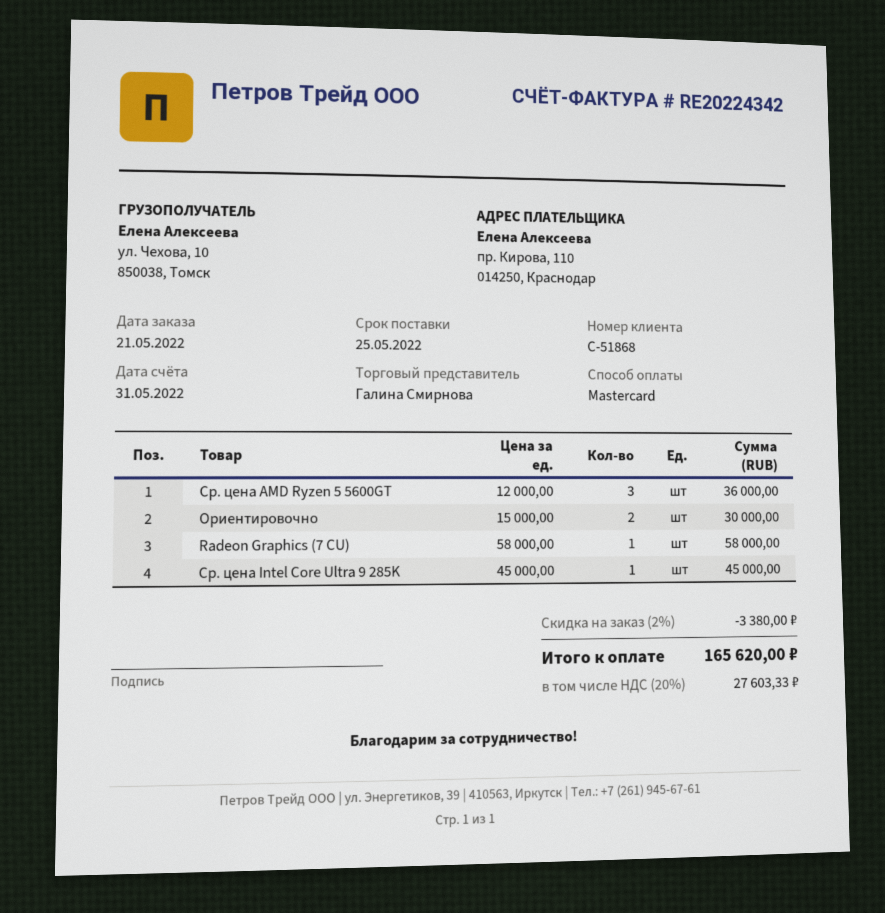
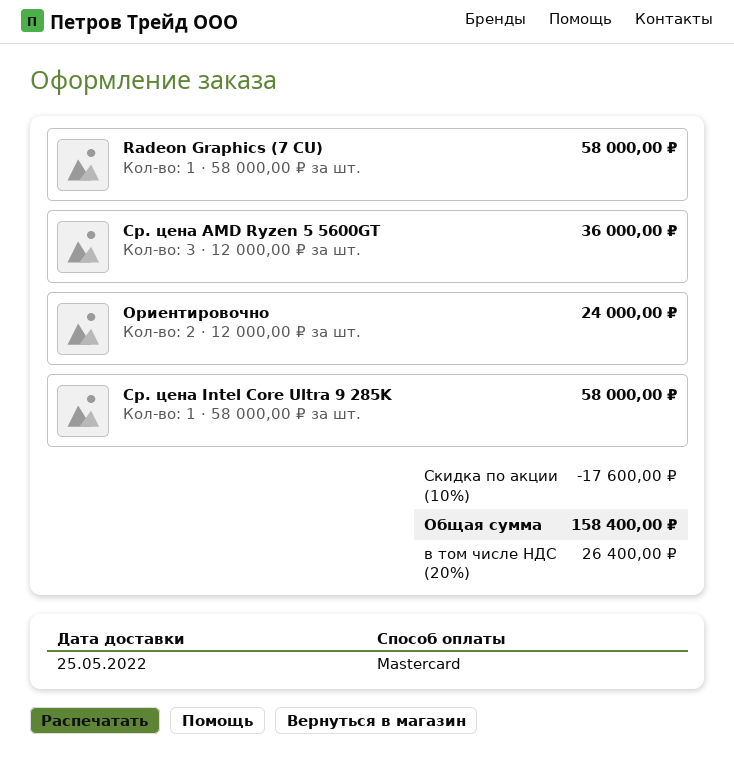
Ориентировочно: 2 x 15000.00 = 30000.00 -> 2 x 12000.00 = 24000.00
Ср. цена Intel Core Ultra 9 285K: 1 x 45000.00 = 45000.00 -> 1 x 58000.00 = 58000.00
discount: 2% = 3380.00 -> 10% = 17600.00
tax: 20% = 27603.33 -> 20% = 26400.00
total: 165620.00 -> 158400.00

